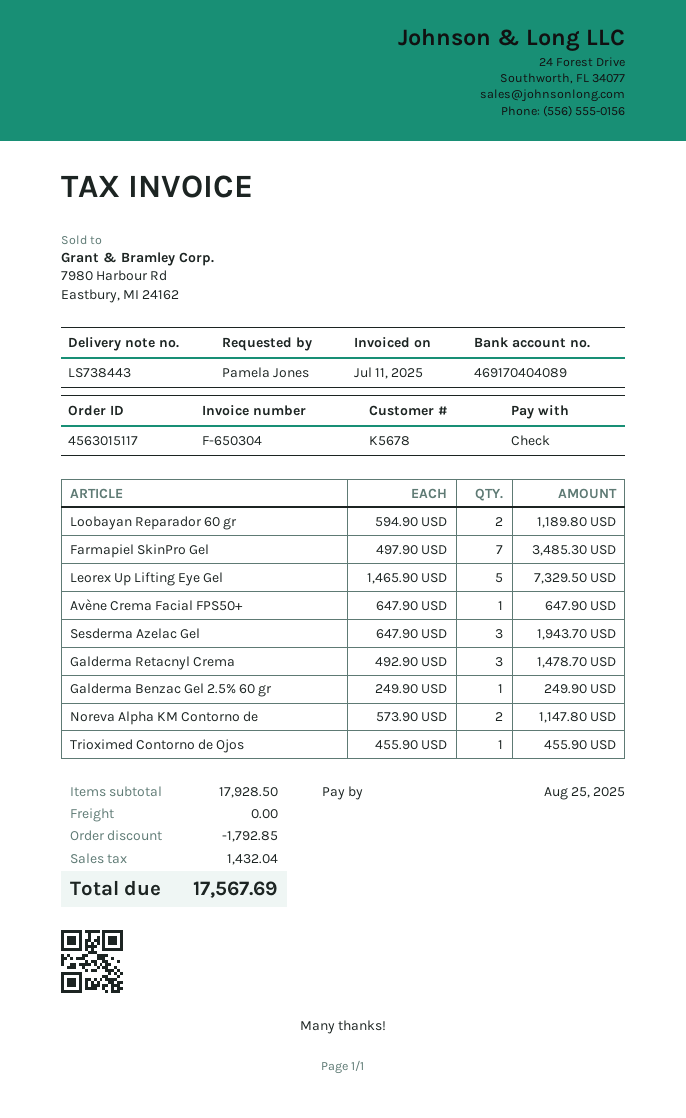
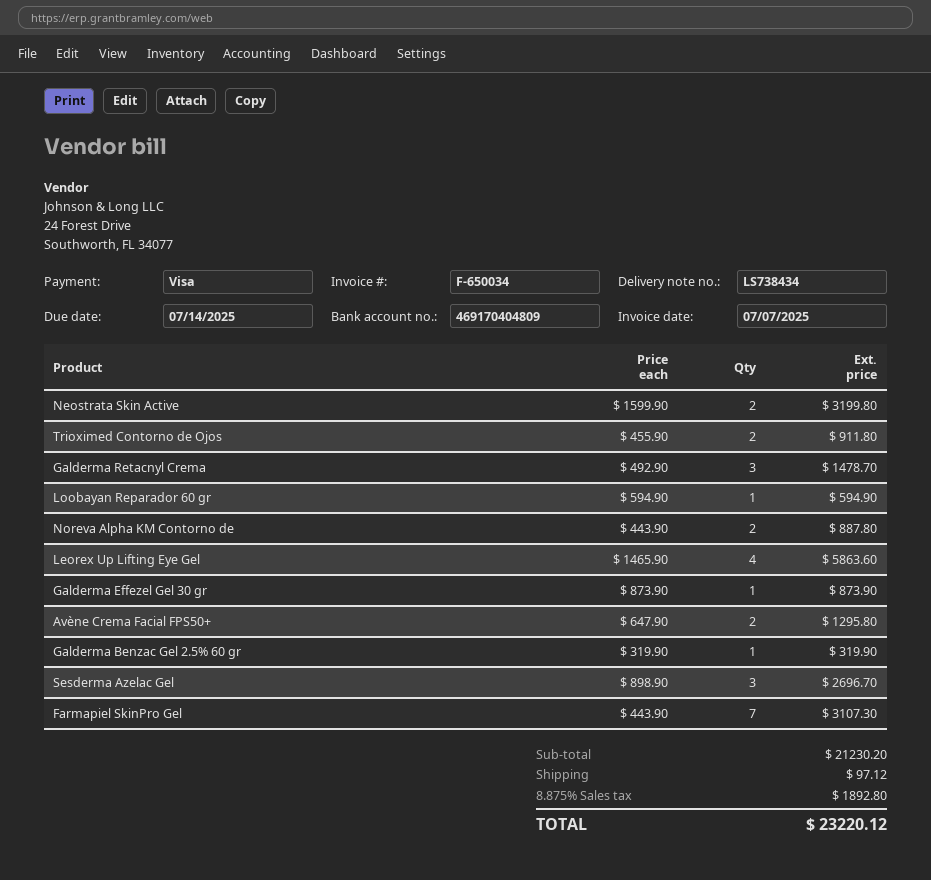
delivery note number: LS738443 -> LS738434
invoice number: F-650304 -> F-650034
invoice date: 2025-07-11 -> 2025-07-07
due date: 2025-08-25 -> 2025-07-14
payment method: cheque -> Visa
bank account: 469170404089 -> 469170404809
Loobayan Reparador 60 gr: 2 x 594.90 = 1189.80 -> 1 x 594.90 = 594.90
Farmapiel SkinPro Gel: 7 x 497.90 = 3485.30 -> 7 x 443.90 = 3107.30
Leorex Up Lifting Eye Gel: 5 x 1465.90 = 7329.50 -> 4 x 1465.90 = 5863.60
Avène Crema Facial FPS50+: 1 x 647.90 = 647.90 -> 2 x 647.90 = 1295.80
Sesderma Azelac Gel: 3 x 647.90 = 1943.70 -> 3 x 898.90 = 2696.70
Galderma Benzac Gel 2.5% 60 gr: 1 x 249.90 = 249.90 -> 1 x 319.90 = 319.90
Noreva Alpha KM Contorno de: 2 x 573.90 = 1147.80 -> 2 x 443.90 = 887.80
Trioximed Contorno de Ojos: 1 x 455.90 = 455.90 -> 2 x 455.90 = 911.80
Neostrata Skin Active: none -> 2 x 1599.90 = 3199.80
Galderma Effezel Gel 30 gr: none -> 1 x 873.90 = 873.90
subtotal: 17928.50 -> 21230.20
discount: 1792.85 -> none
shipping: 0.00 -> 97.12
tax: 1432.04 -> 1892.80
total: 17567.69 -> 23220.12

